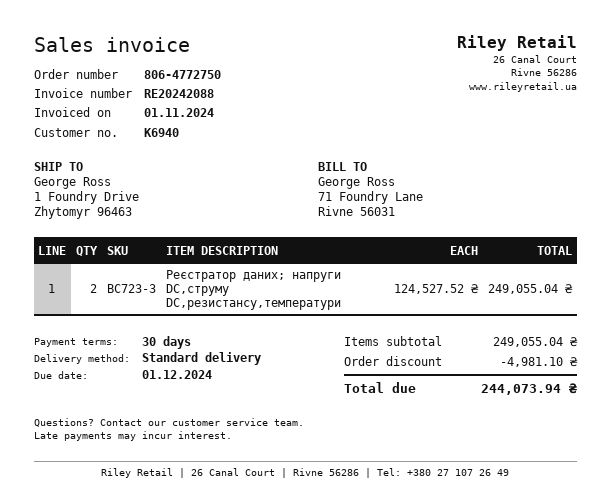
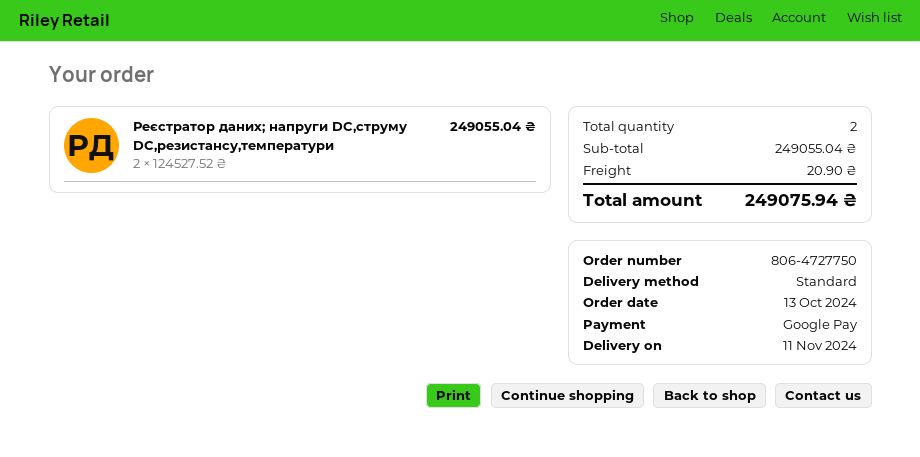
order number: 806-4772750 -> 806-4727750
discount: 4981.10 -> none
shipping: none -> 20.90
total: 244073.94 -> 249075.94

